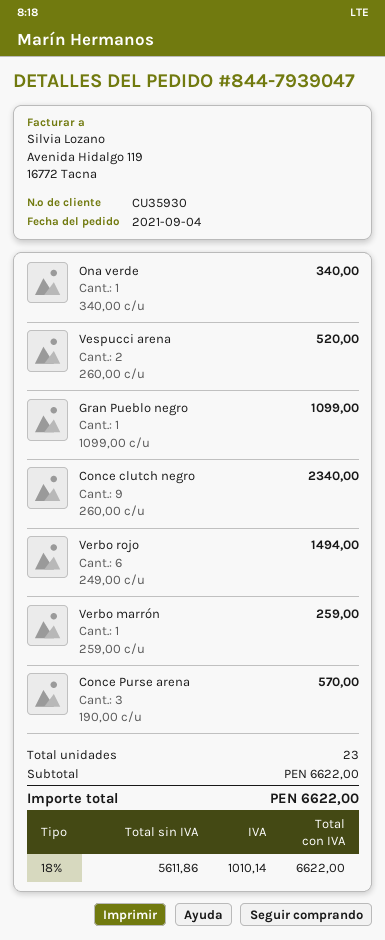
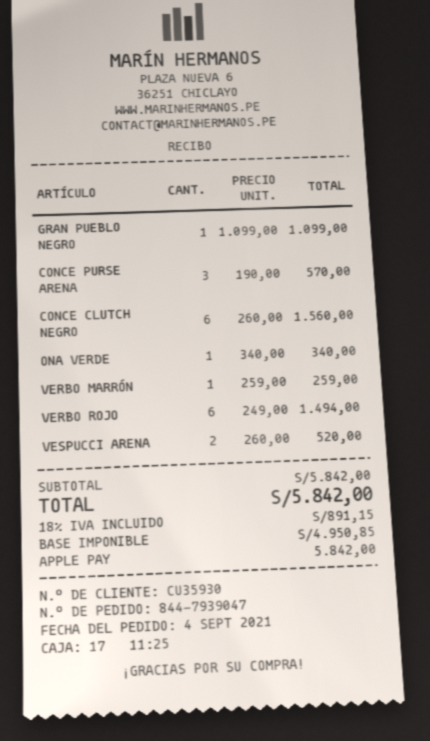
Conce clutch negro: 9 x 260.00 = 2340.00 -> 6 x 260.00 = 1560.00
subtotal: 6622.00 -> 5842.00
net: 5611.86 -> 4950.85
tax: 18% = 1010.14 -> 18% = 891.15
total: 6622.00 -> 5842.00

